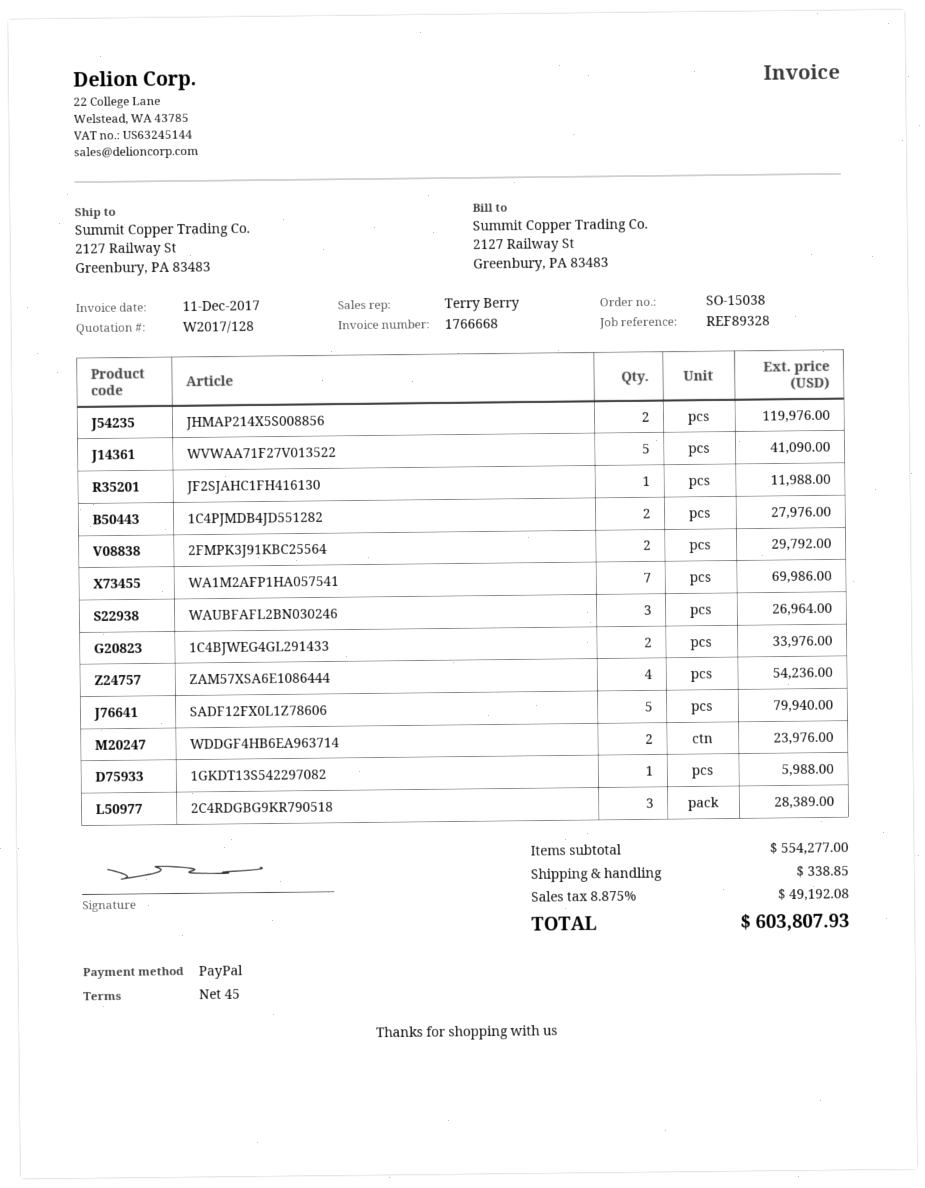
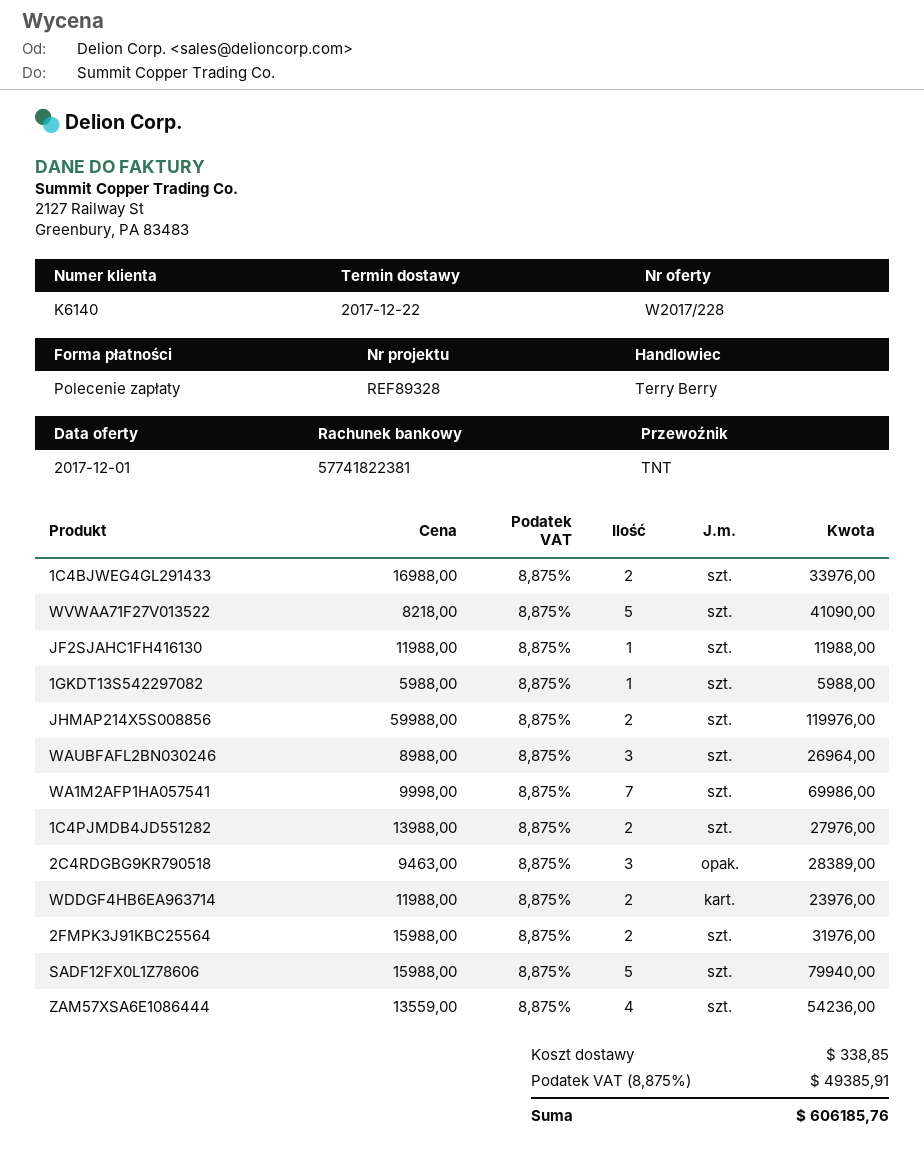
quote number: W2017/128 -> W2017/228
payment method: PayPal -> direct debit
2FMPK3J91KBC25564: 2 for 29792.00 -> 2 for 31976.00
tax: 8.875% = 49192.08 -> 8.875% = 49385.91
total: 603807.93 -> 606185.76

